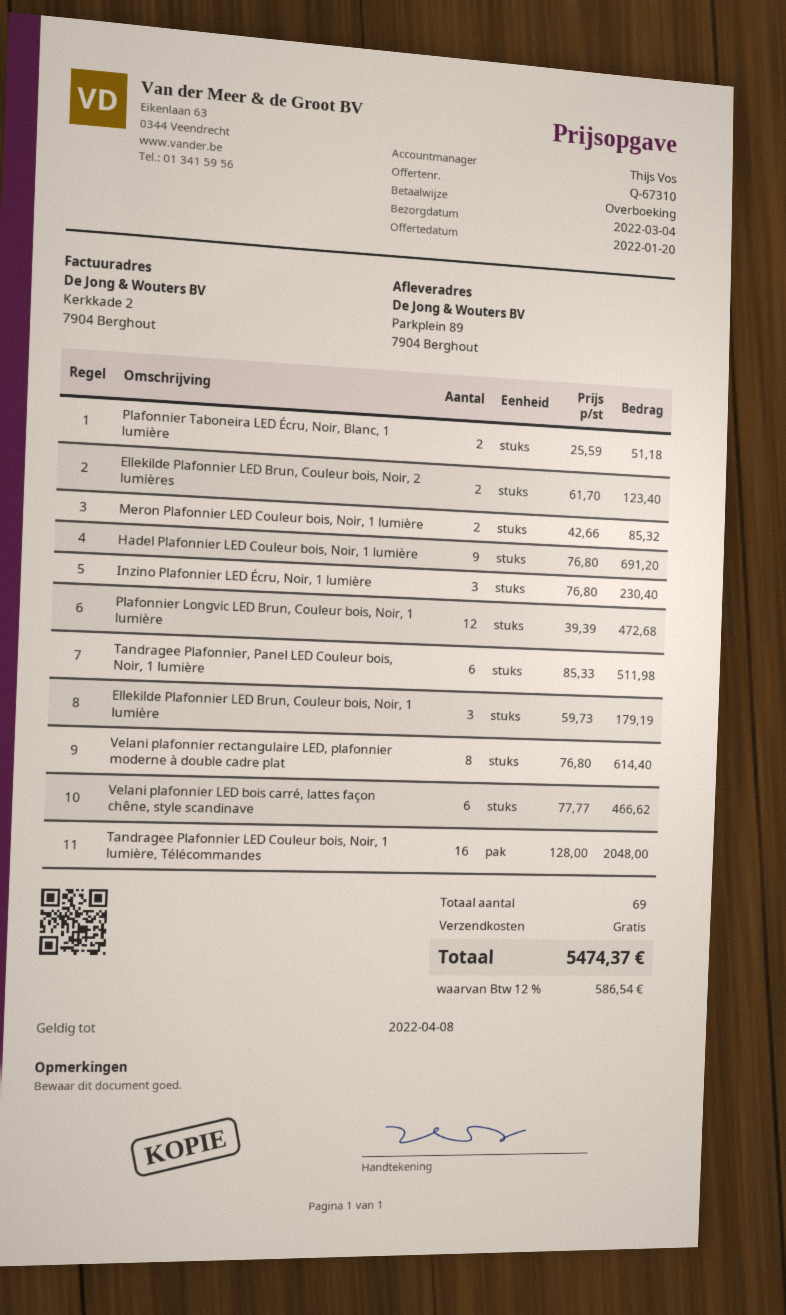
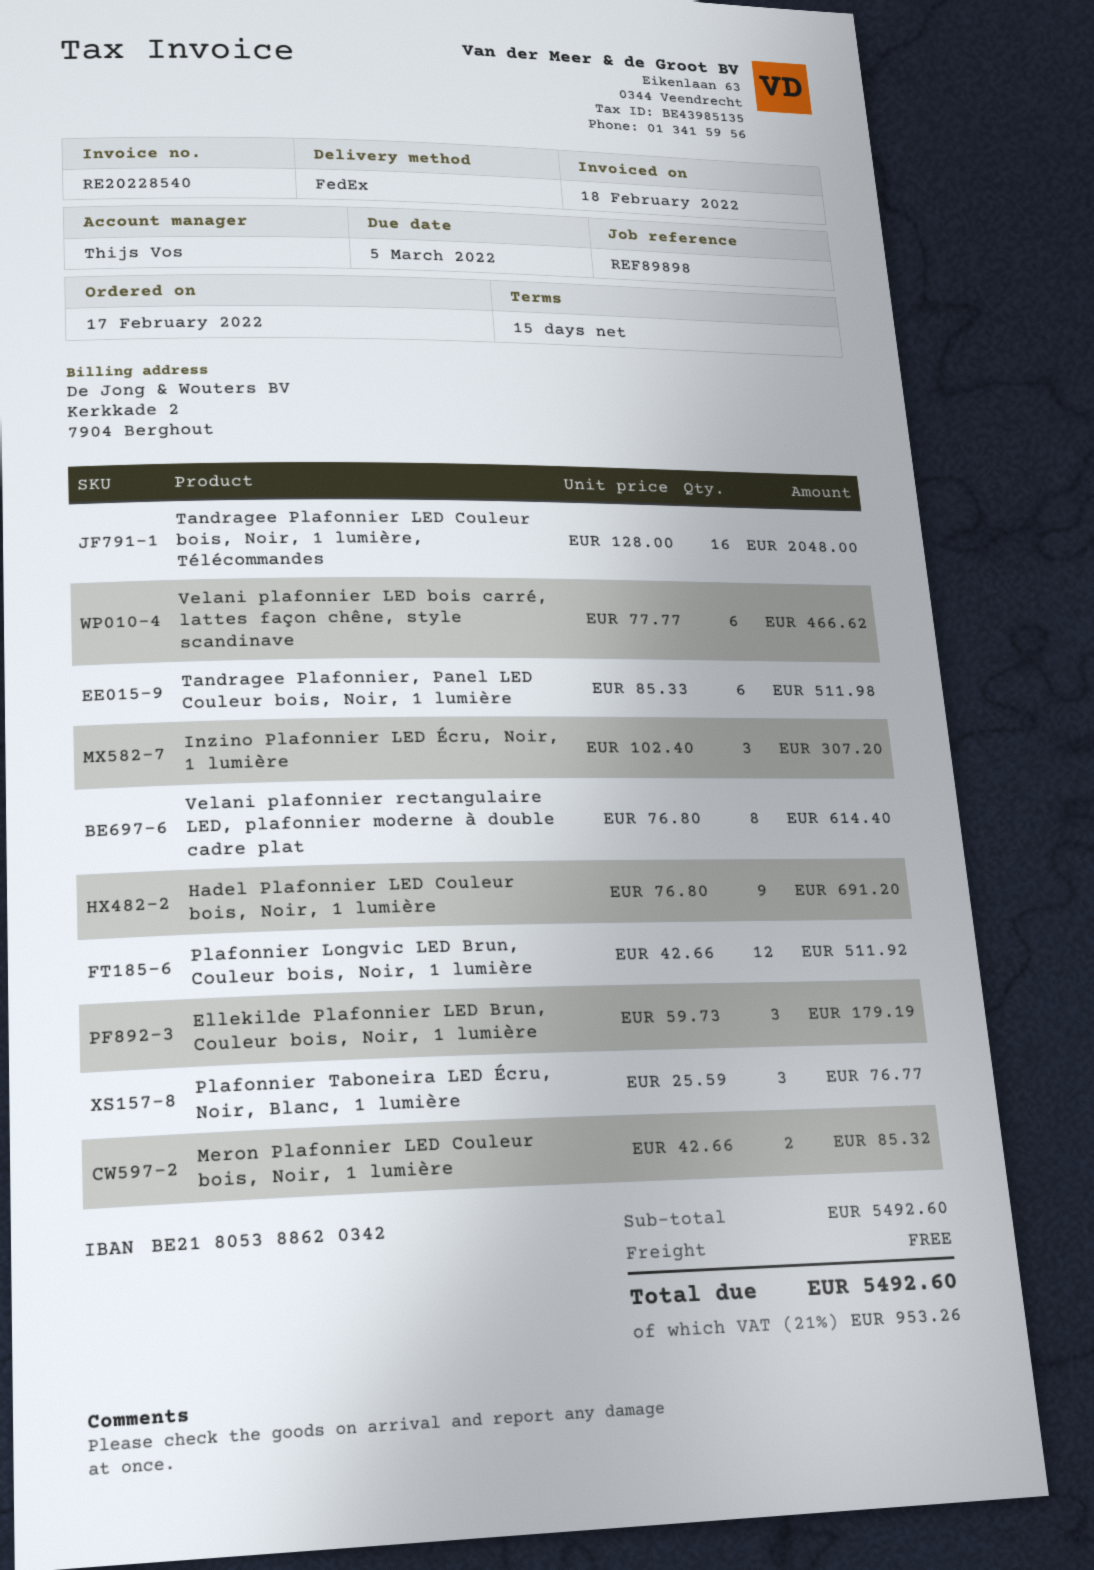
Plafonnier Taboneira LED Écru, Noir, Blanc, 1 lumière: 2 x 25.59 = 51.18 -> 3 x 25.59 = 76.77
Ellekilde Plafonnier LED Brun, Couleur bois, Noir, 2 lumières: 2 x 61.70 = 123.40 -> none
Inzino Plafonnier LED Écru, Noir, 1 lumière: 3 x 76.80 = 230.40 -> 3 x 102.40 = 307.20
Plafonnier Longvic LED Brun, Couleur bois, Noir, 1 lumière: 12 x 39.39 = 472.68 -> 12 x 42.66 = 511.92
tax: 12% = 586.54 -> 21% = 953.26
total: 5474.37 -> 5492.60

